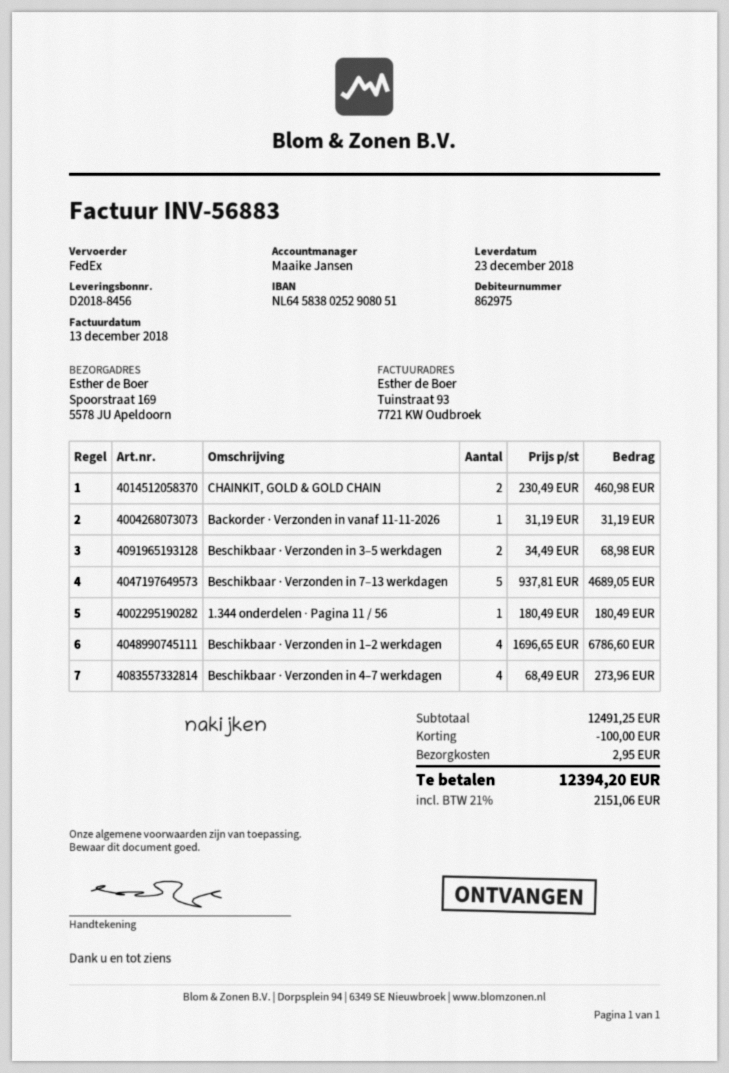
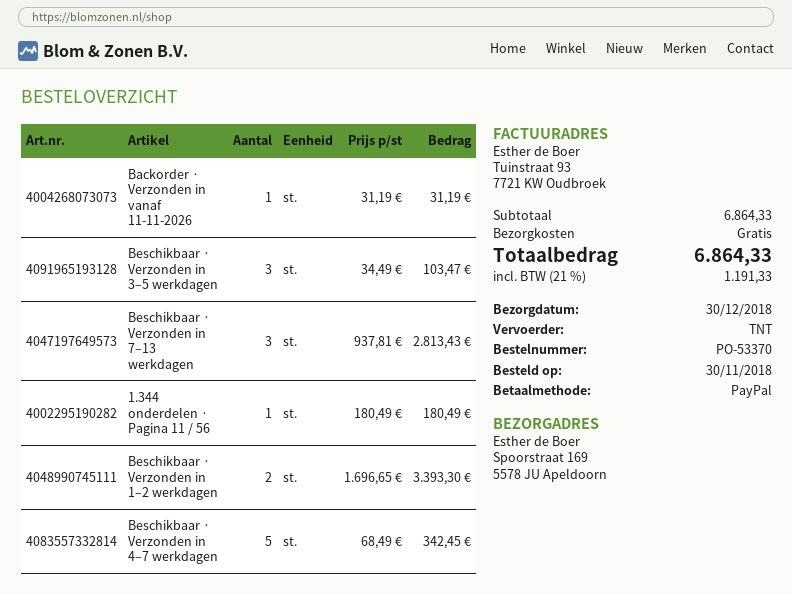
delivery date: 2018-12-23 -> 2018-12-30
shipping method: FedEx -> TNT
CHAINKIT, GOLD & GOLD CHAIN: 2 x 230.49 = 460.98 -> none
Beschikbaar · Verzonden in 3–5 werkdagen: 2 x 34.49 = 68.98 -> 3 x 34.49 = 103.47
Beschikbaar · Verzonden in 7–13 werkdagen: 5 x 937.81 = 4689.05 -> 3 x 937.81 = 2813.43
Beschikbaar · Verzonden in 1–2 werkdagen: 4 x 1696.65 = 6786.60 -> 2 x 1696.65 = 3393.30
Beschikbaar · Verzonden in 4–7 werkdagen: 4 x 68.49 = 273.96 -> 5 x 68.49 = 342.45
subtotal: 12491.25 -> 6864.33
discount: 100.00 -> none
shipping: 2.95 -> 0.00
tax: 21% = 2151.06 -> 21% = 1191.33
total: 12394.20 -> 6864.33

